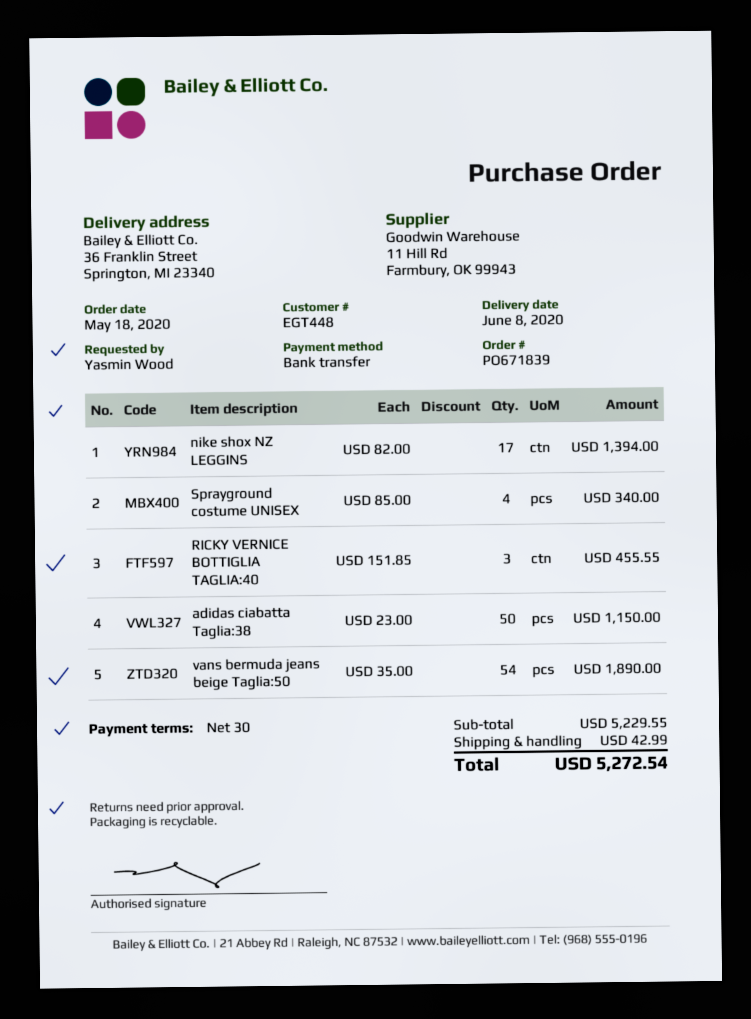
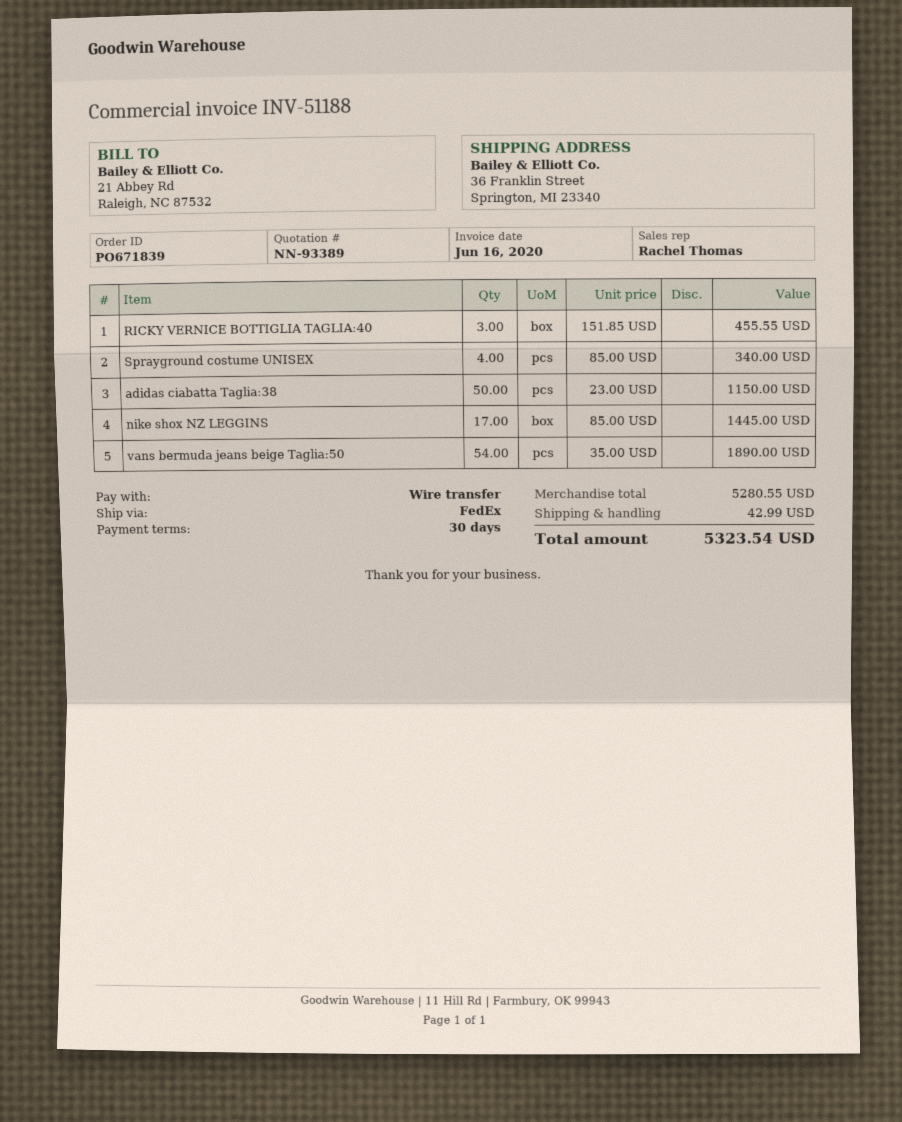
nike shox NZ LEGGINS: 17 x 82.00 = 1394.00 -> 17 x 85.00 = 1445.00
subtotal: 5229.55 -> 5280.55
total: 5272.54 -> 5323.54

